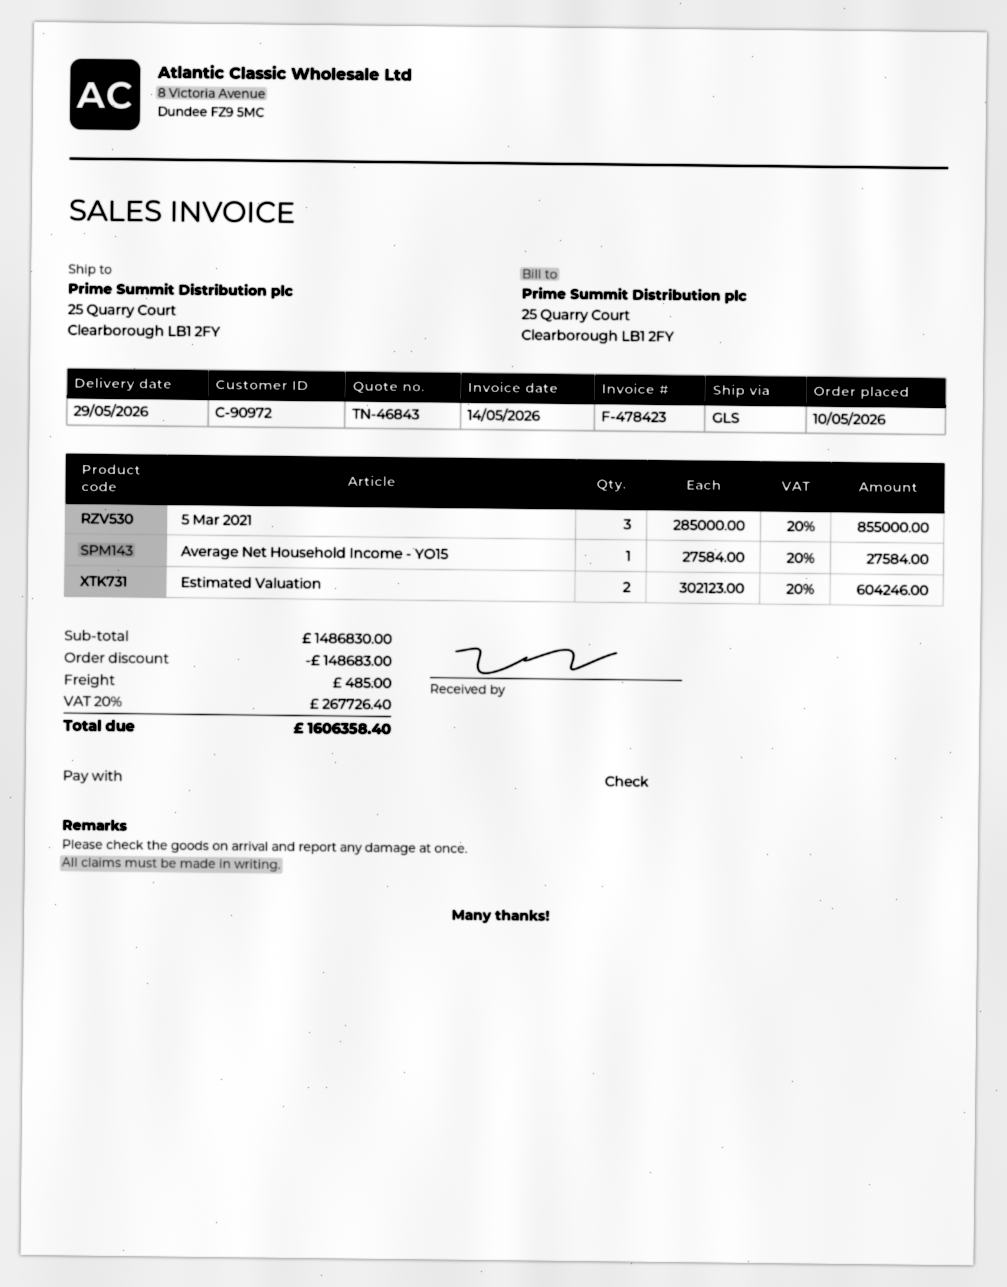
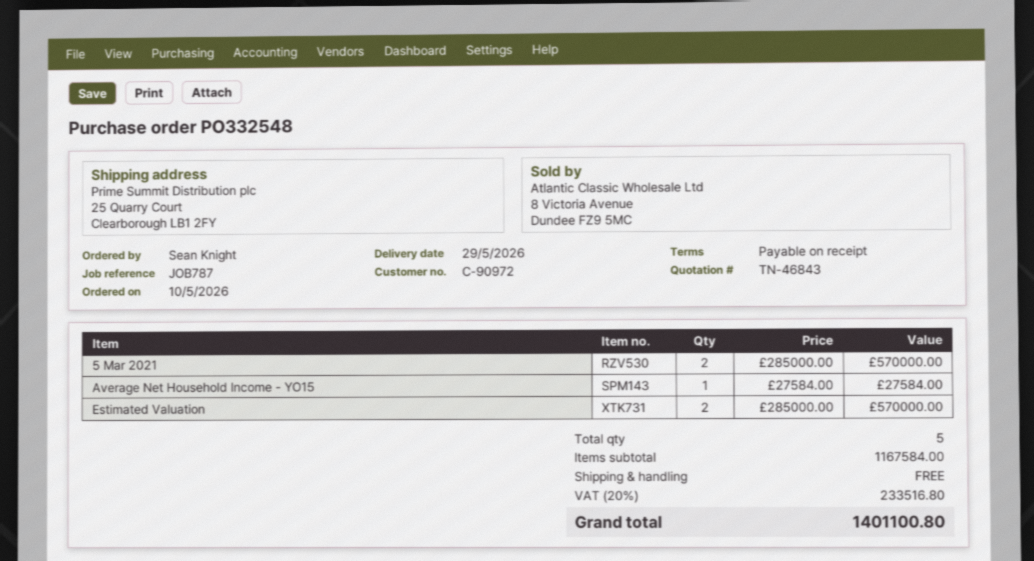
5 Mar 2021: 3 x 285000.00 = 855000.00 -> 2 x 285000.00 = 570000.00
Estimated Valuation: 2 x 302123.00 = 604246.00 -> 2 x 285000.00 = 570000.00
subtotal: 1486830.00 -> 1167584.00
discount: 148683.00 -> none
shipping: 485.00 -> 0.00
tax: 20% = 267726.40 -> 20% = 233516.80
total: 1606358.40 -> 1401100.80

